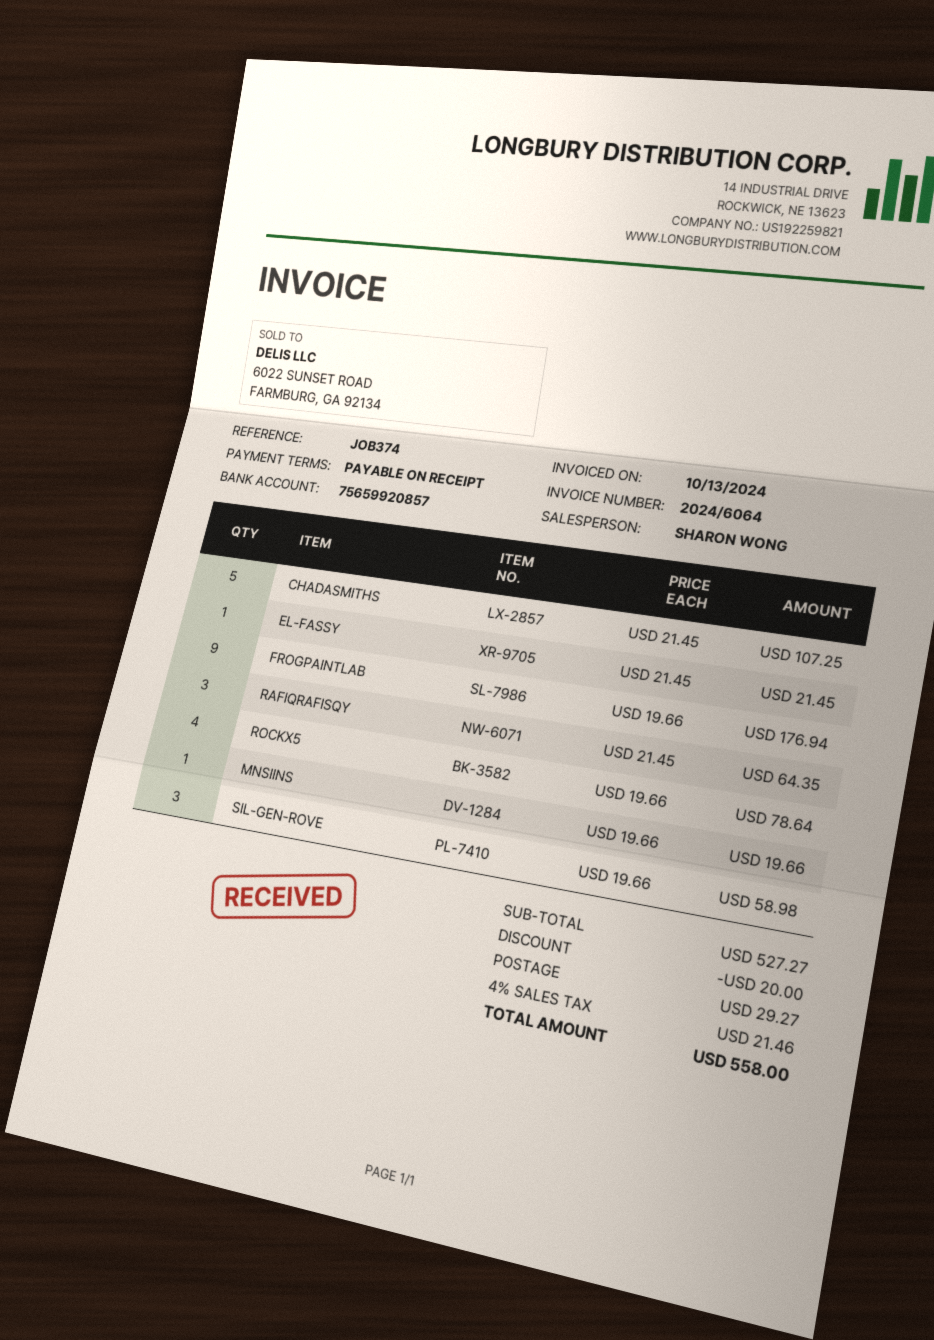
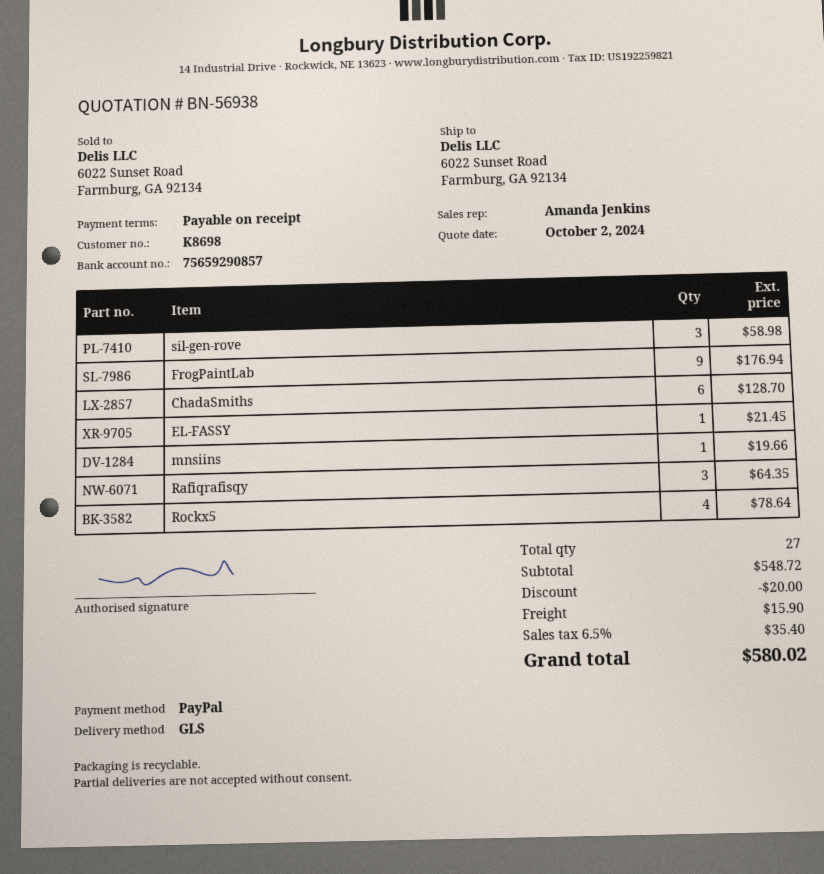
sales rep: SHARON WONG -> Amanda Jenkins
bank account: 75659920857 -> 75659290857
CHADASMITHS: 5 for 107.25 -> 6 for 128.70
subtotal: 527.27 -> 548.72
shipping: 29.27 -> 15.90
tax: 4% = 21.46 -> 6.5% = 35.40
total: 558.00 -> 580.02

